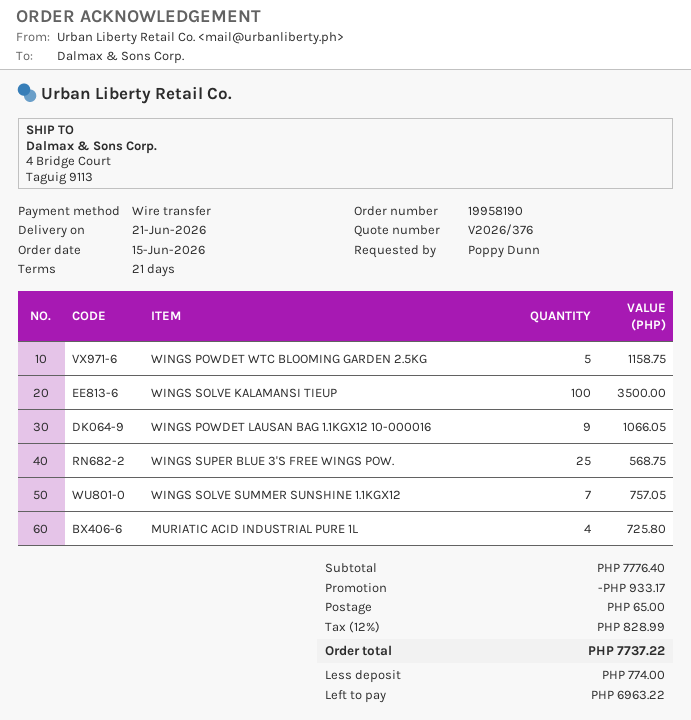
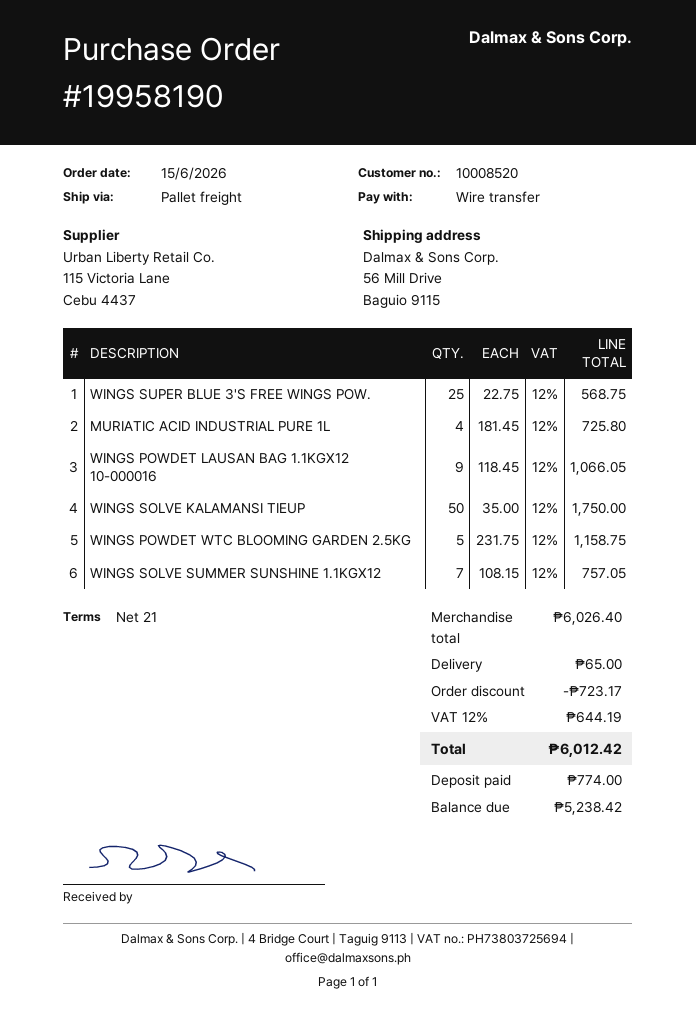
ship to: 4 Bridge Court, Taguig 9113 -> 56 Mill Drive, Baguio 9115
WINGS SOLVE KALAMANSI TIEUP: 100 for 3500.00 -> 50 for 1750.00
subtotal: 7776.40 -> 6026.40
discount: 933.17 -> 723.17
tax: 12% = 828.99 -> 12% = 644.19
total: 7737.22 -> 6012.42
balance: 6963.22 -> 5238.42

